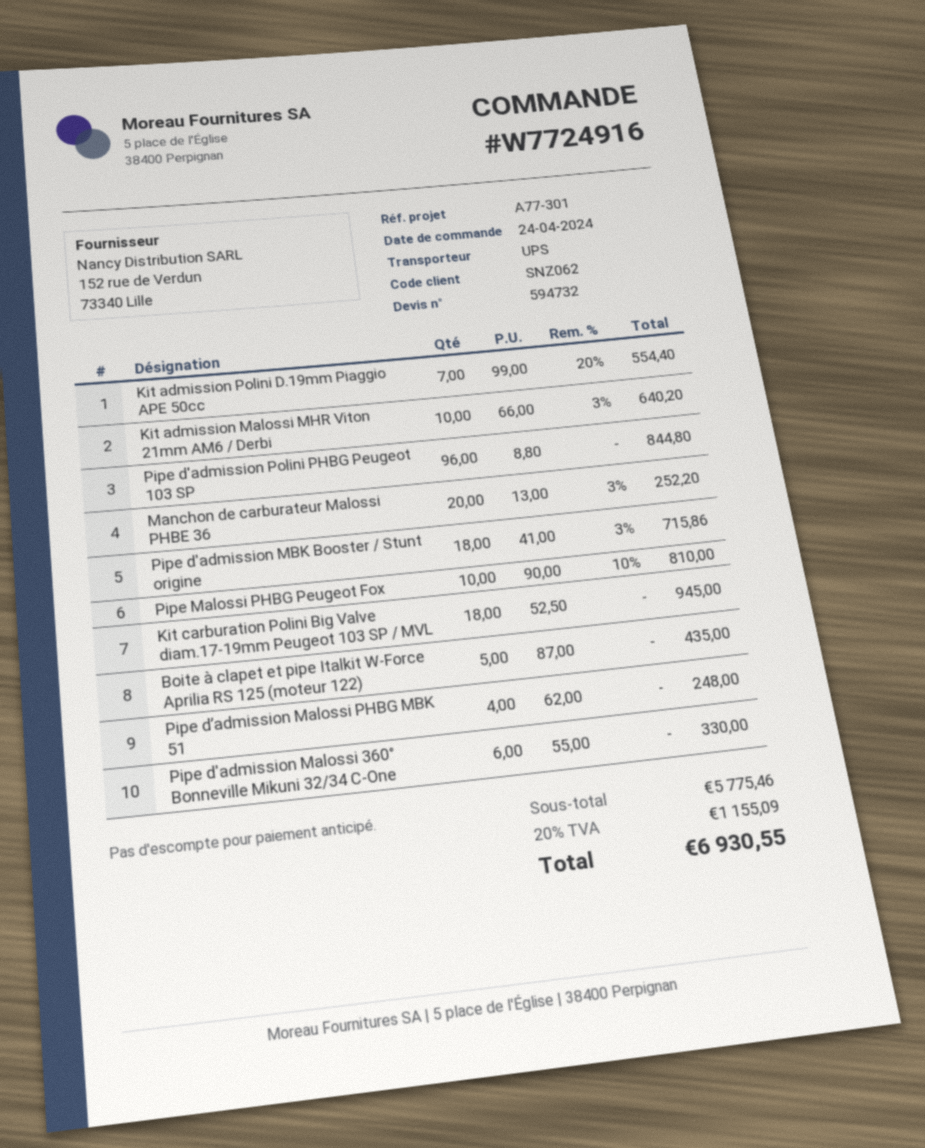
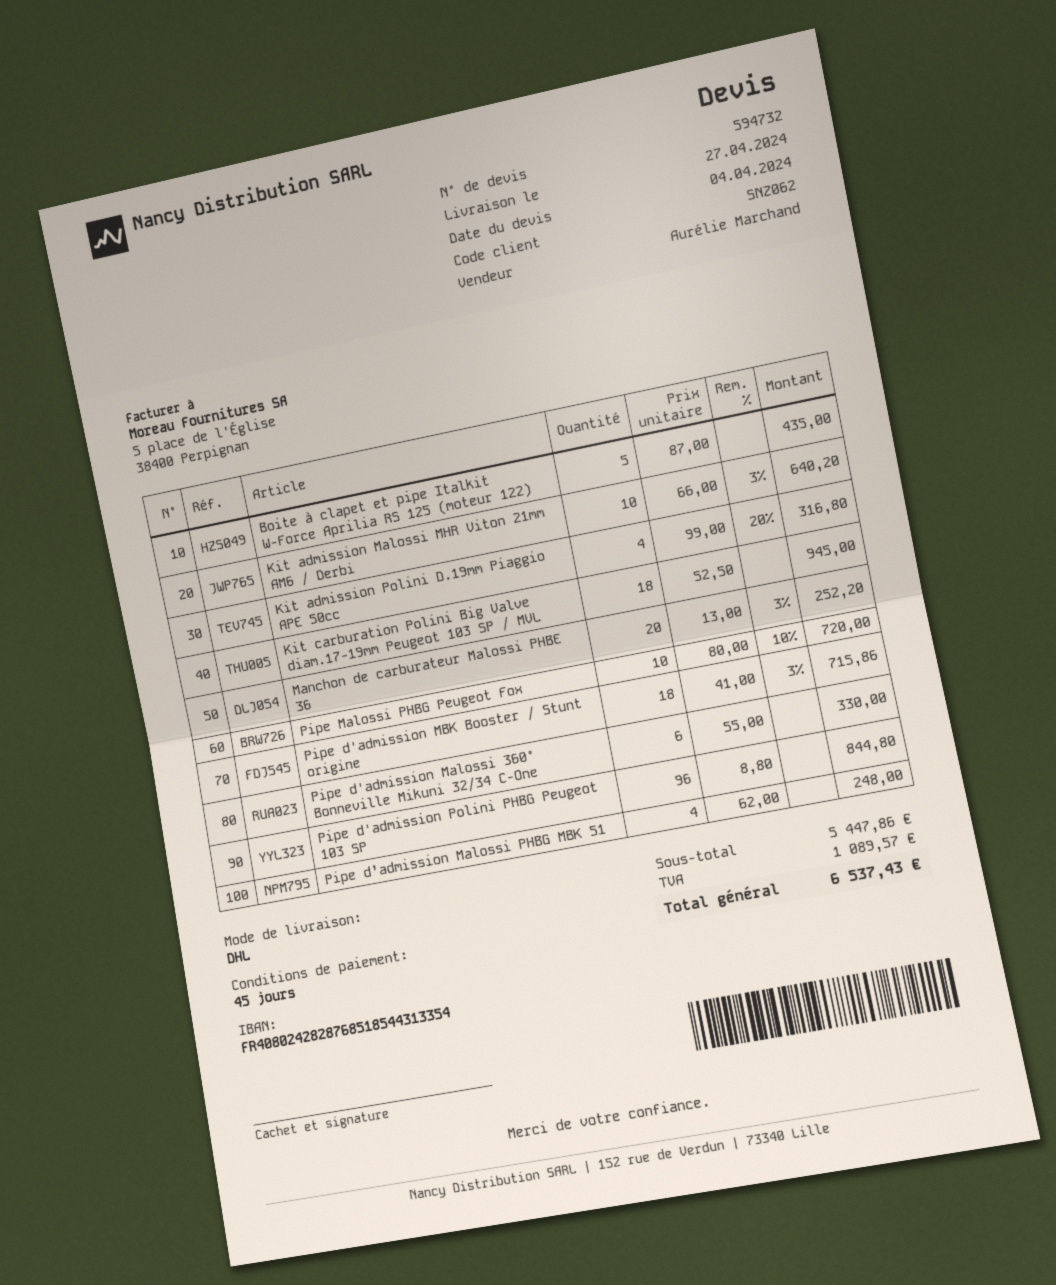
shipping method: UPS -> DHL
Kit admission Polini D.19mm Piaggio APE 50cc: 7 x 99.00 - 20% = 554.40 -> 4 x 99.00 - 20% = 316.80
Pipe Malossi PHBG Peugeot Fox: 10 x 90.00 - 10% = 810.00 -> 10 x 80.00 - 10% = 720.00
subtotal: 5775.46 -> 5447.86
tax: 1155.09 -> 1089.57
total: 6930.55 -> 6537.43

